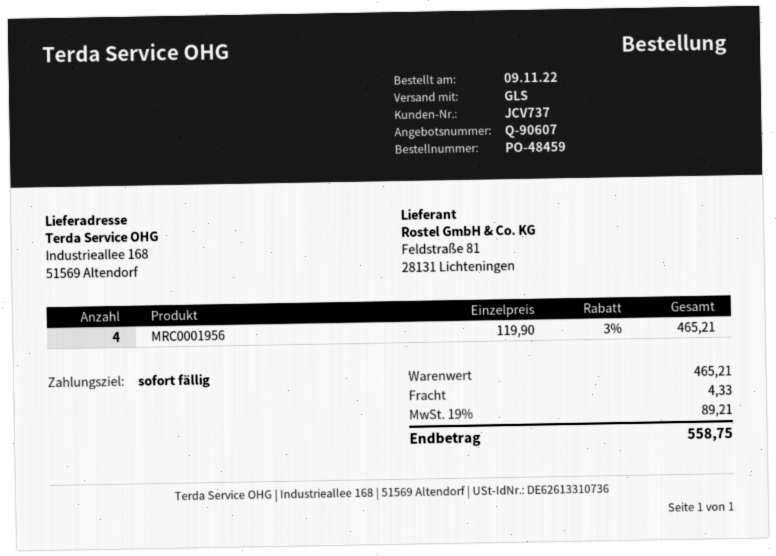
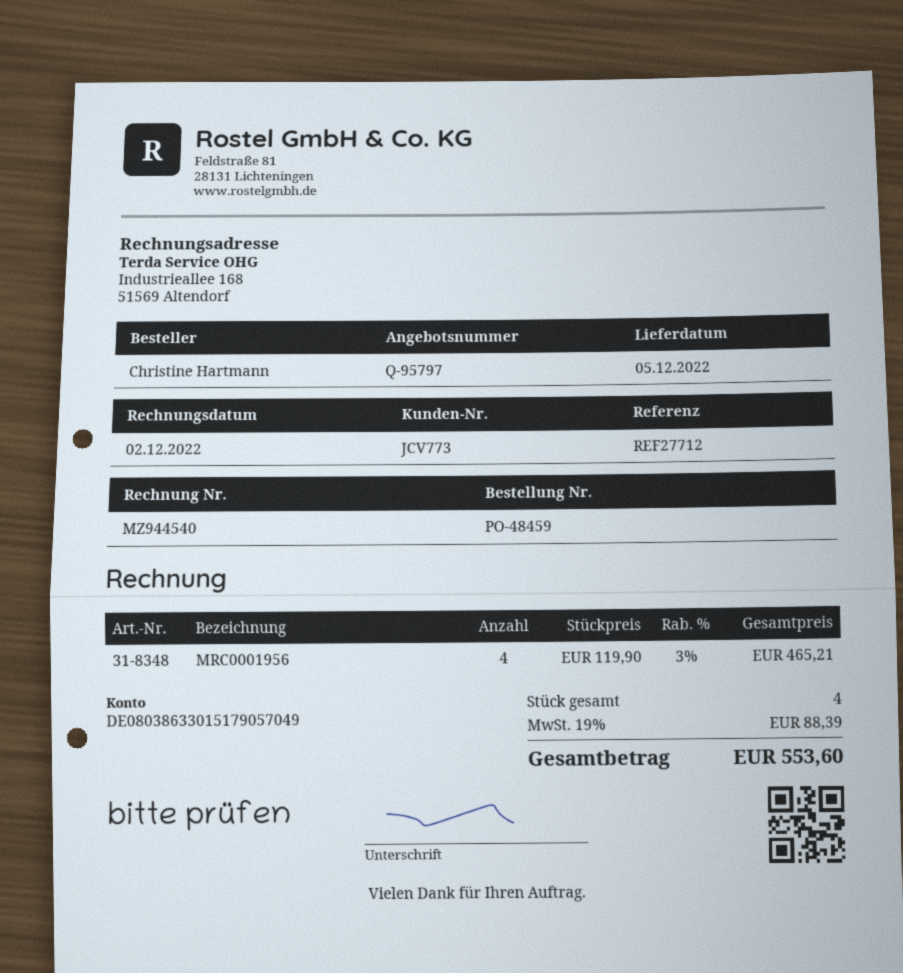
quote number: Q-90607 -> Q-95797
customer number: JCV737 -> JCV773
shipping: 4.33 -> none
tax: 19% = 89.21 -> 19% = 88.39
total: 558.75 -> 553.60

